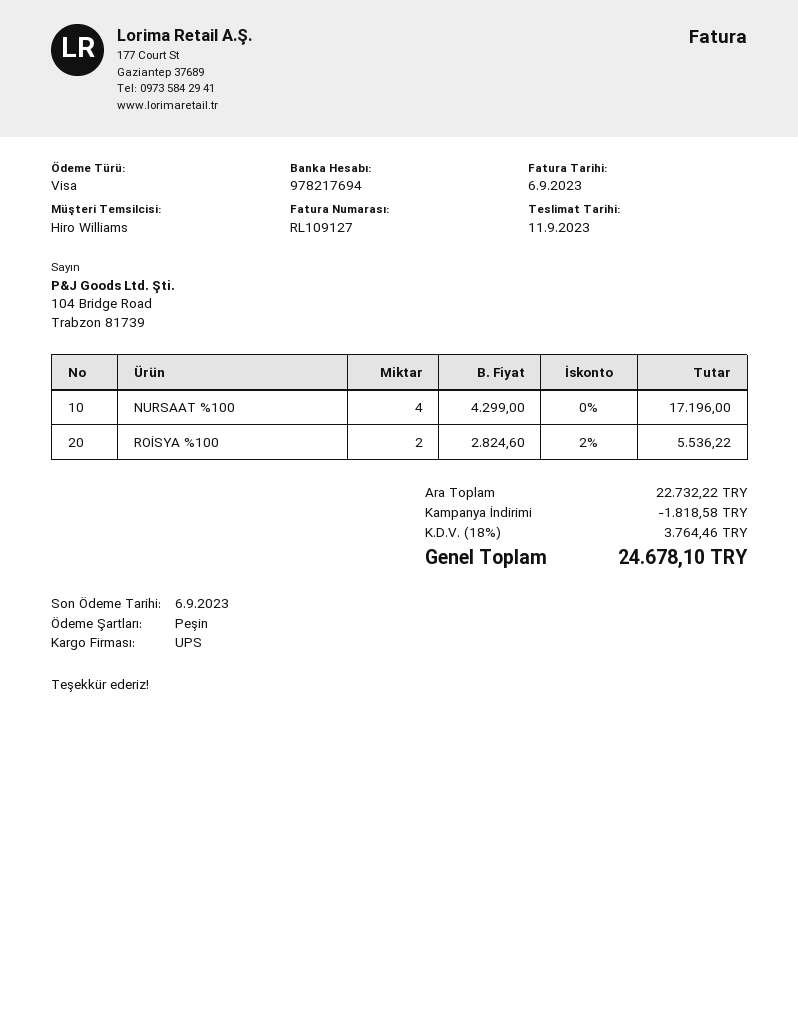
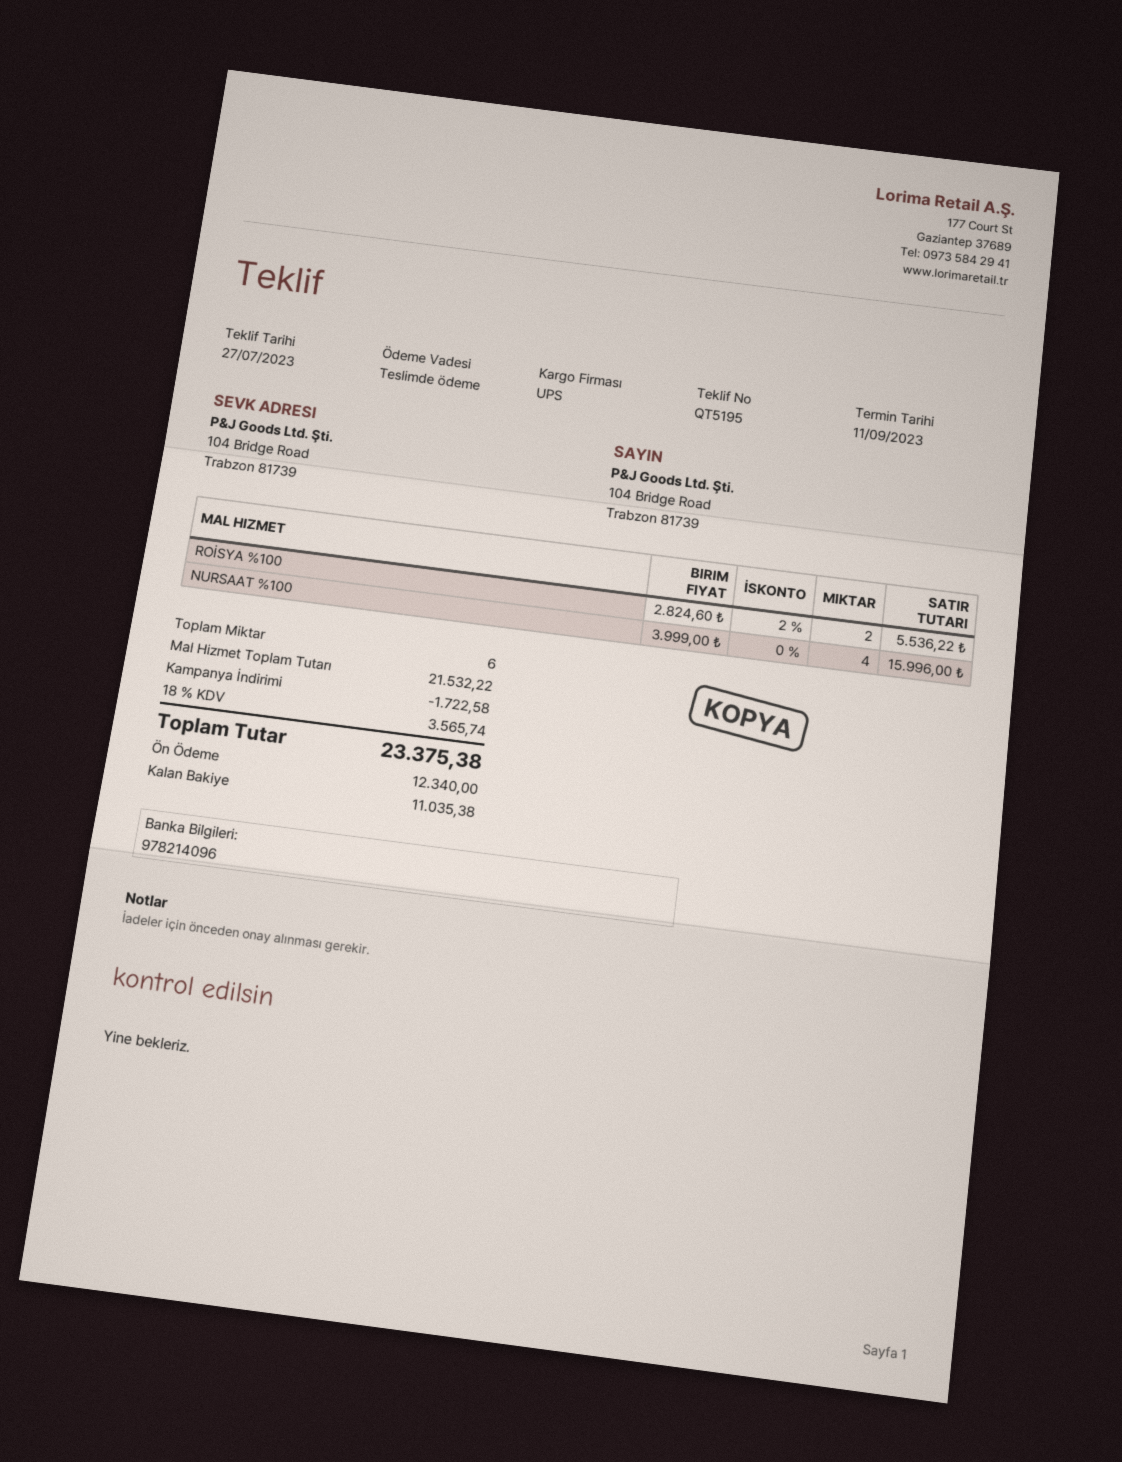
bank account: 978217694 -> 978214096
NURSAAT %100: 4 x 4299.00 = 17196.00 -> 4 x 3999.00 = 15996.00
subtotal: 22732.22 -> 21532.22
discount: 1818.58 -> 1722.58
tax: 18% = 3764.46 -> 18% = 3565.74
total: 24678.10 -> 23375.38

